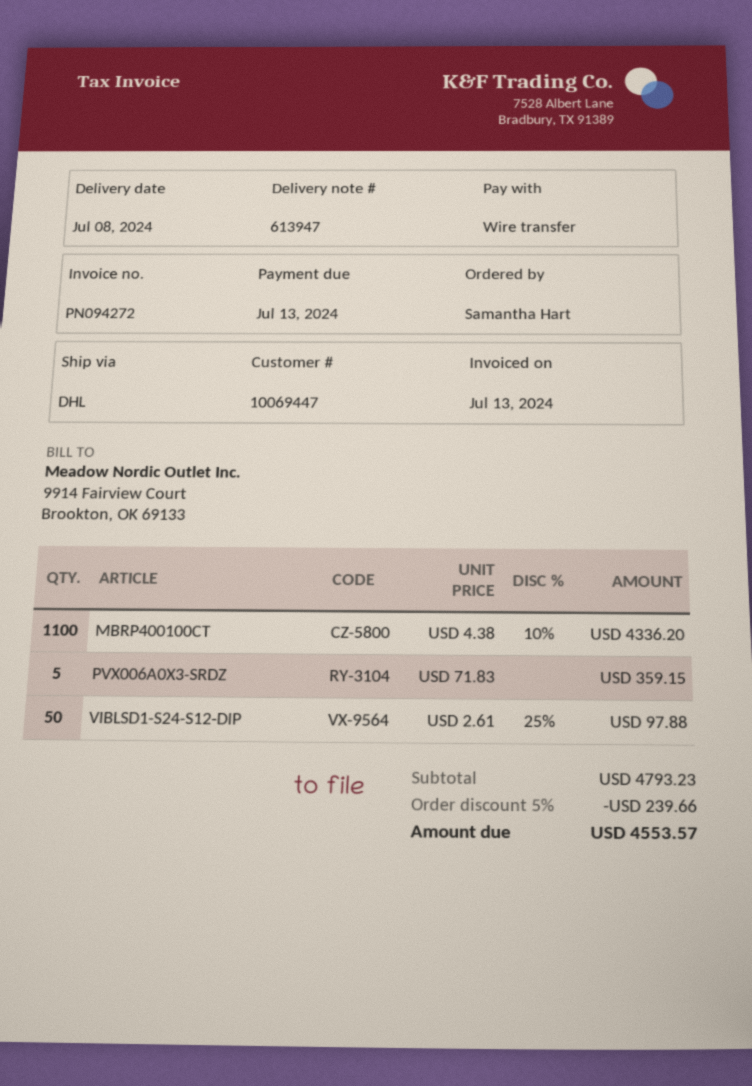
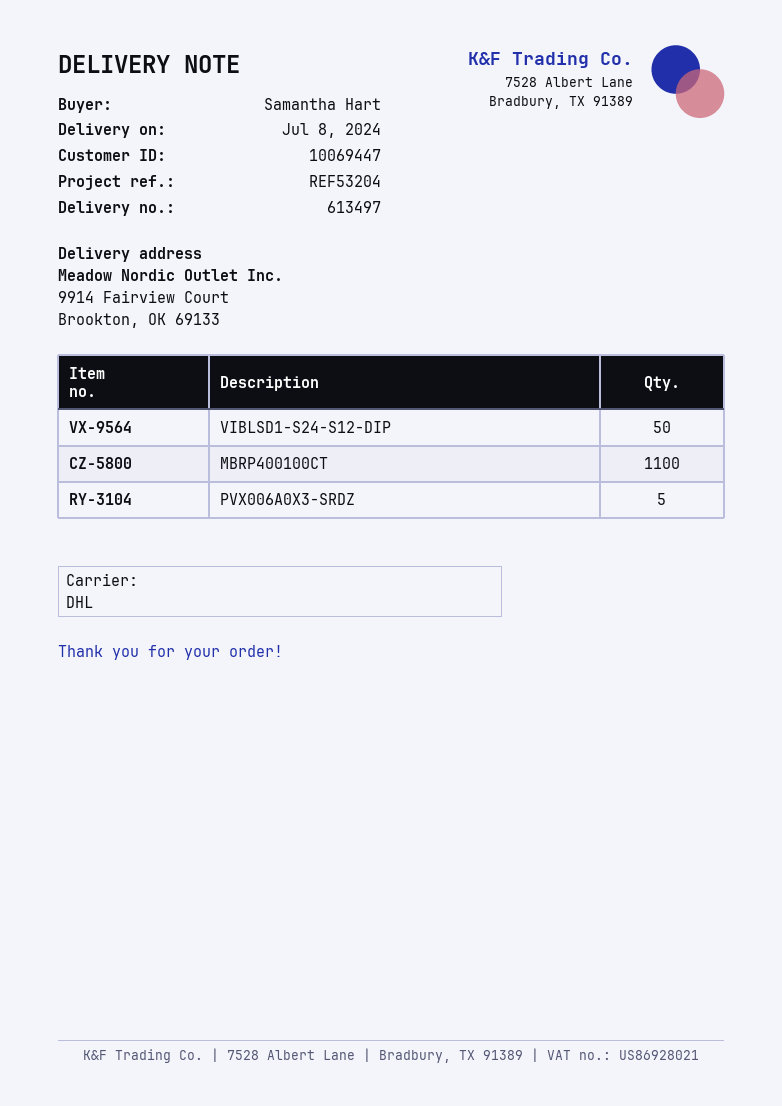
delivery note number: 613947 -> 613497

